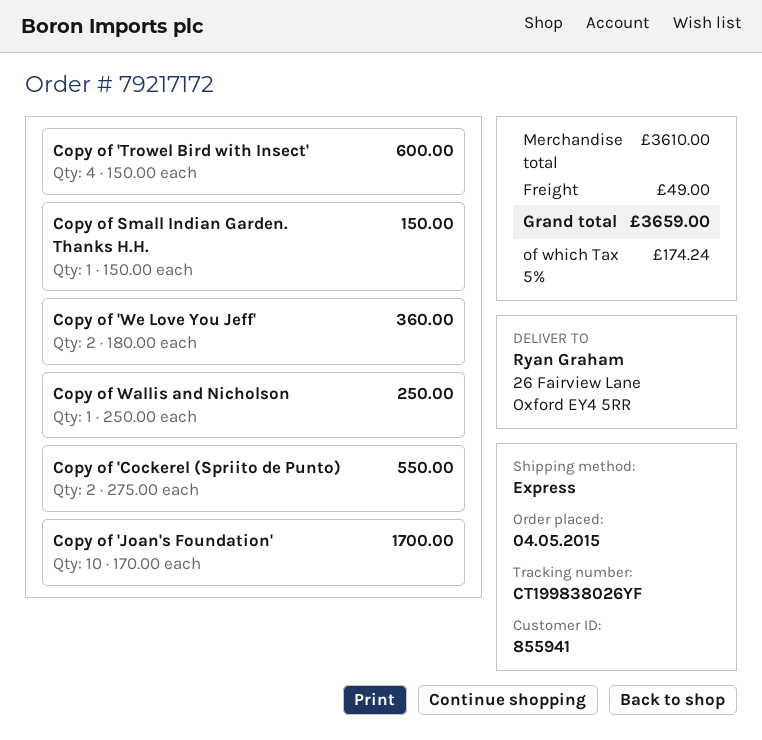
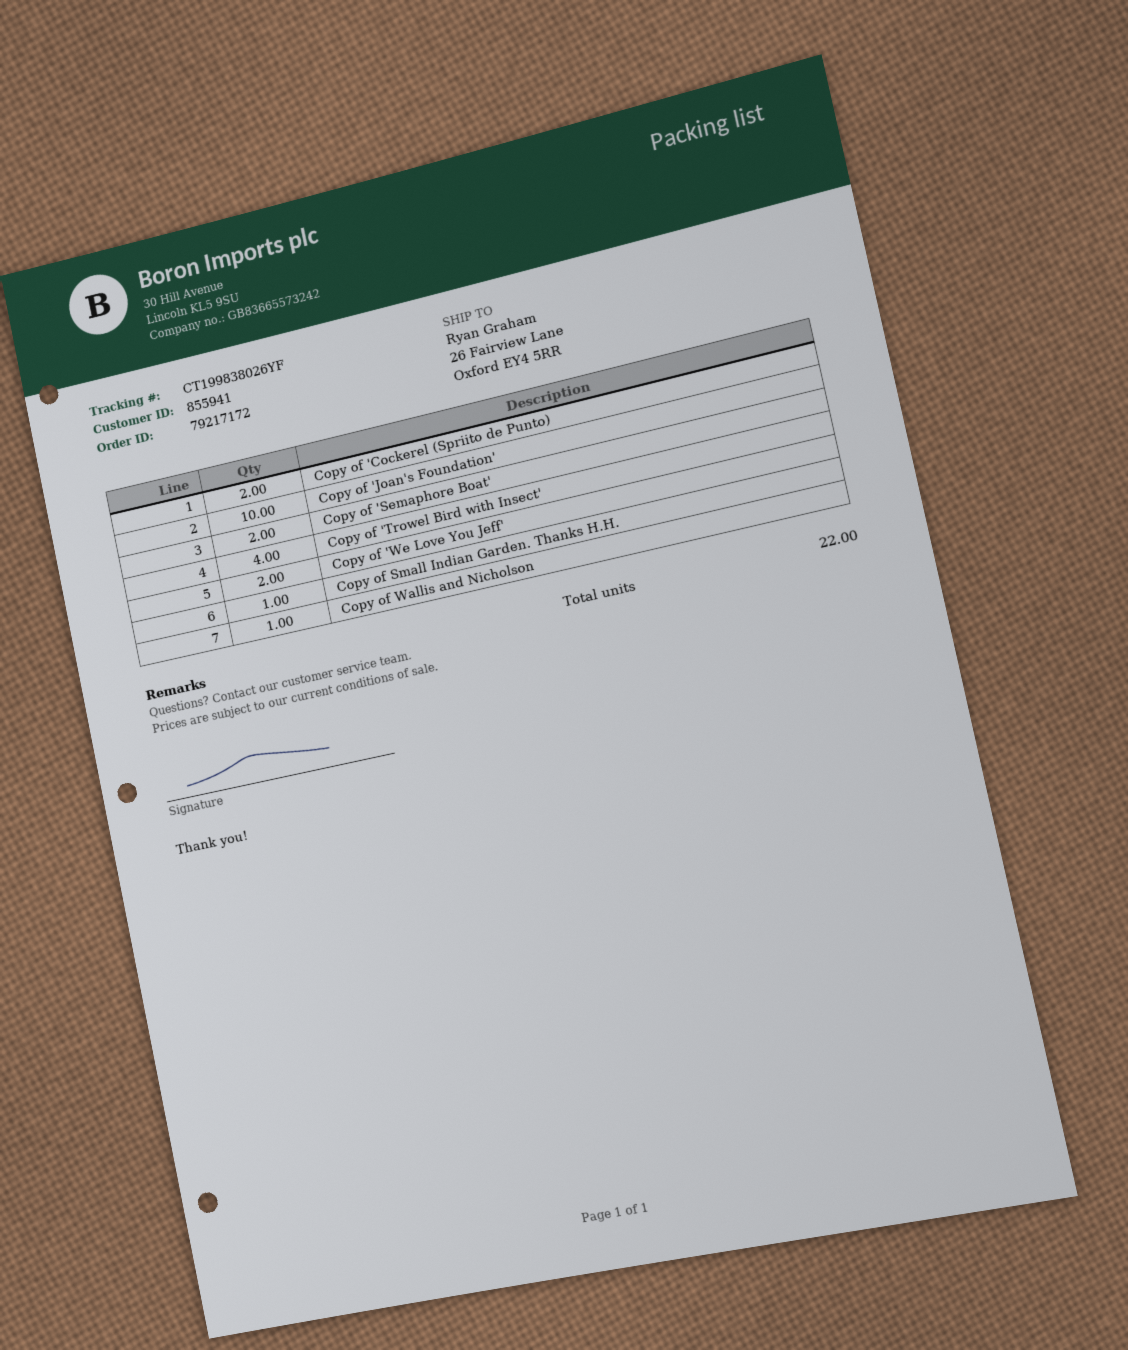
Copy of 'Semaphore Boat': none -> 2

